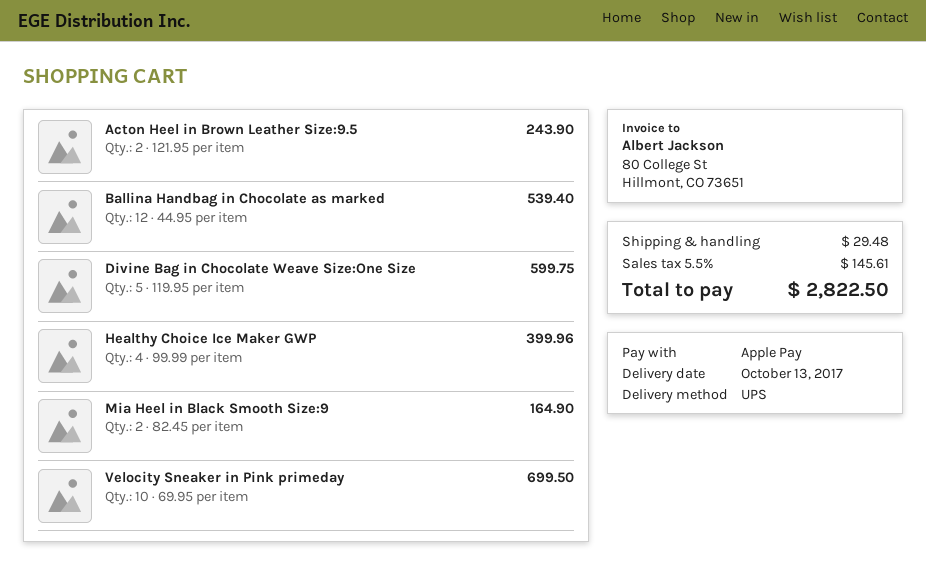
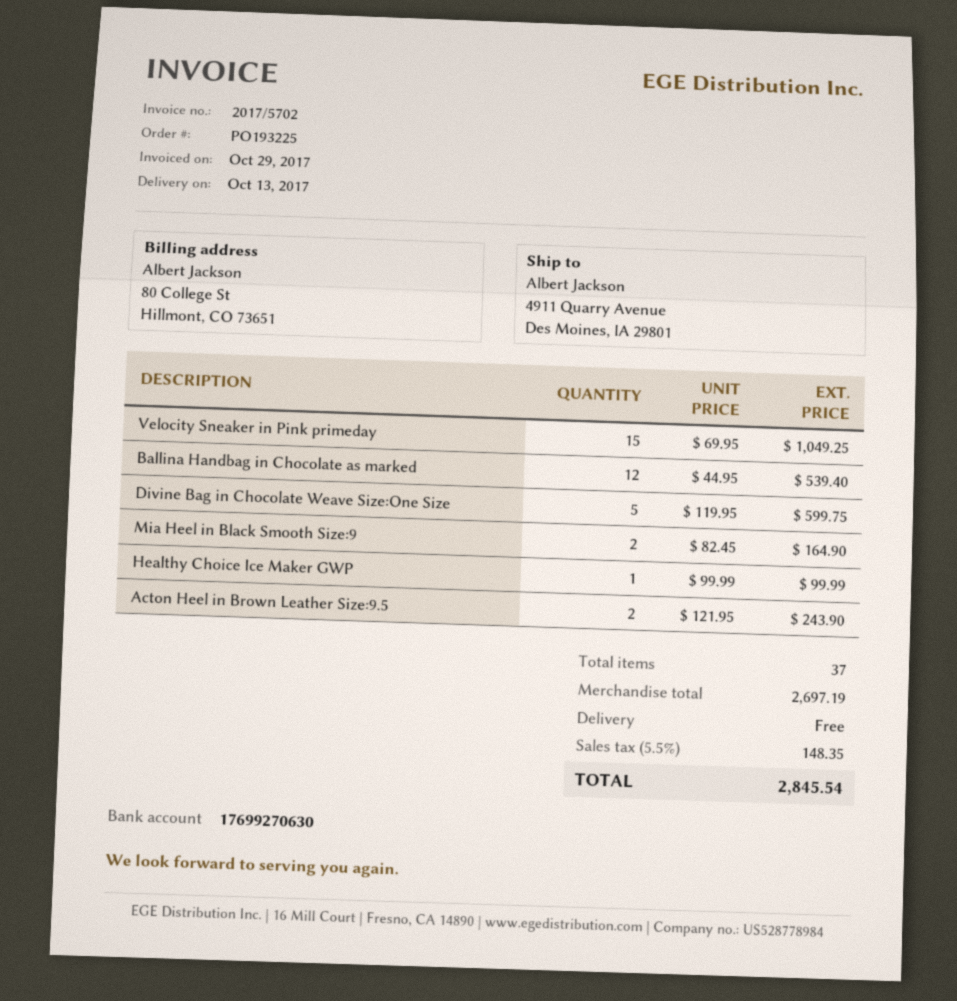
Healthy Choice Ice Maker GWP: 4 x 99.99 = 399.96 -> 1 x 99.99 = 99.99
Velocity Sneaker in Pink primeday: 10 x 69.95 = 699.50 -> 15 x 69.95 = 1049.25
shipping: 29.48 -> 0.00
tax: 5.5% = 145.61 -> 5.5% = 148.35
total: 2822.50 -> 2845.54

